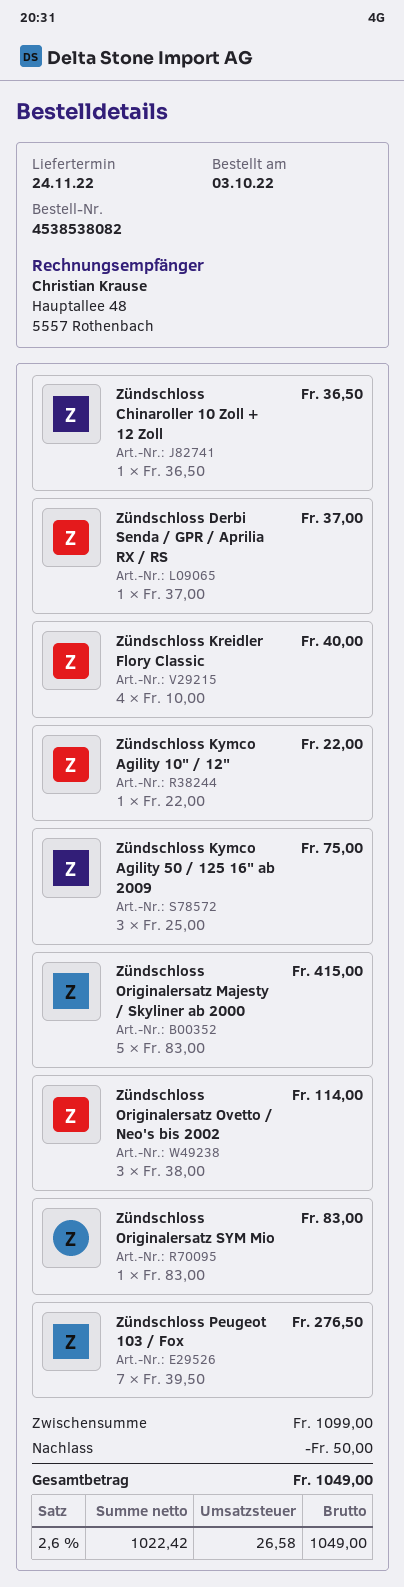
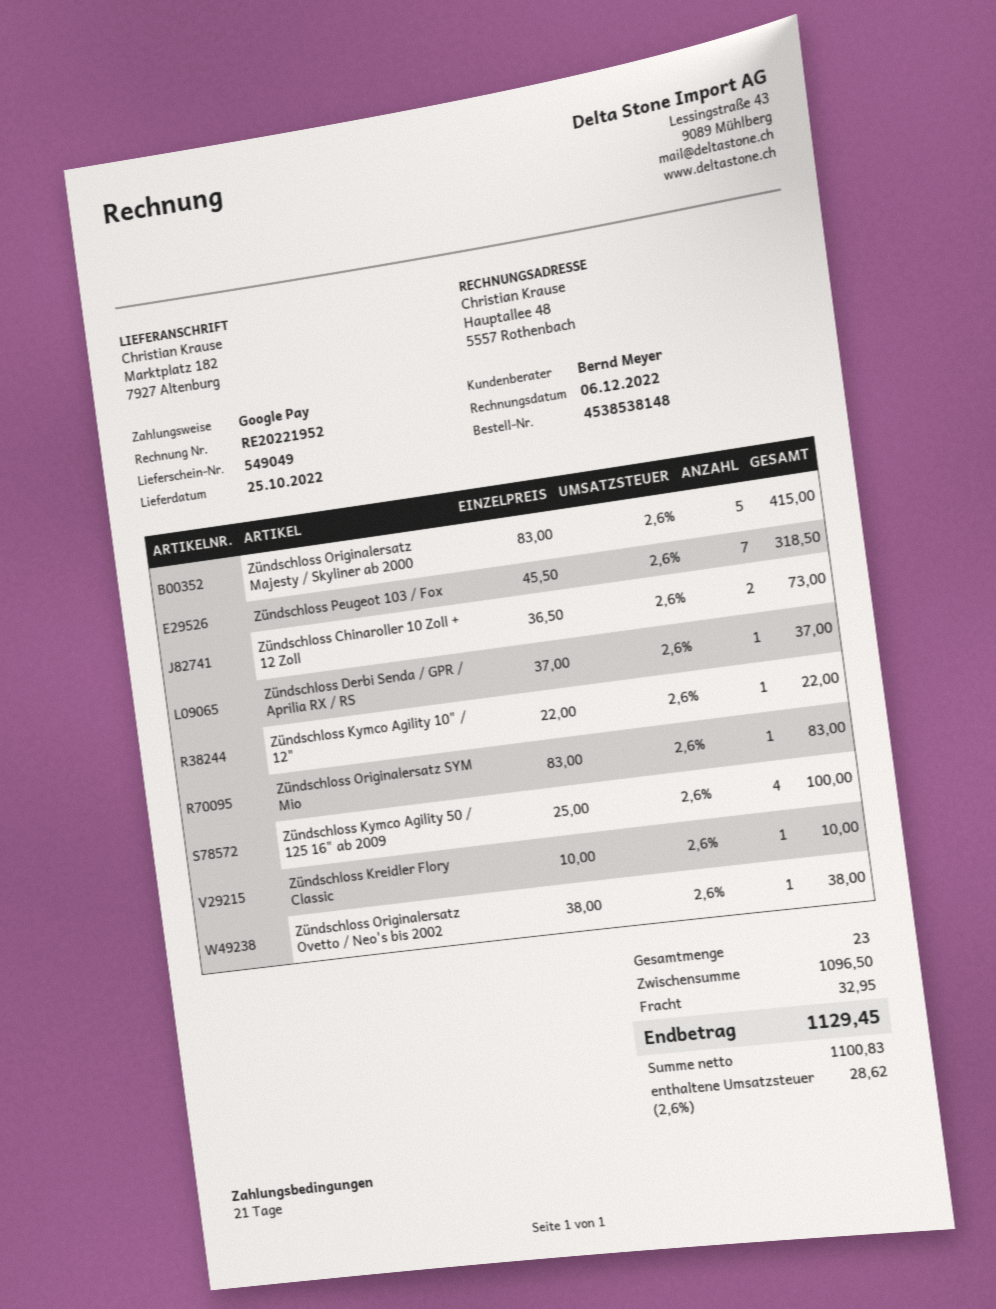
order number: 4538538082 -> 4538538148
delivery date: 2022-11-24 -> 2022-10-25
Zündschloss Chinaroller 10 Zoll + 12 Zoll: 1 x 36.50 = 36.50 -> 2 x 36.50 = 73.00
Zündschloss Kreidler Flory Classic: 4 x 10.00 = 40.00 -> 1 x 10.00 = 10.00
Zündschloss Kymco Agility 50 / 125 16" ab 2009: 3 x 25.00 = 75.00 -> 4 x 25.00 = 100.00
Zündschloss Originalersatz Ovetto / Neo's bis 2002: 3 x 38.00 = 114.00 -> 1 x 38.00 = 38.00
Zündschloss Peugeot 103 / Fox: 7 x 39.50 = 276.50 -> 7 x 45.50 = 318.50
subtotal: 1099.00 -> 1096.50
discount: 50.00 -> none
shipping: none -> 32.95
net: 1022.42 -> 1100.83
tax: 2.6% = 26.58 -> 2.6% = 28.62
total: 1049.00 -> 1129.45

